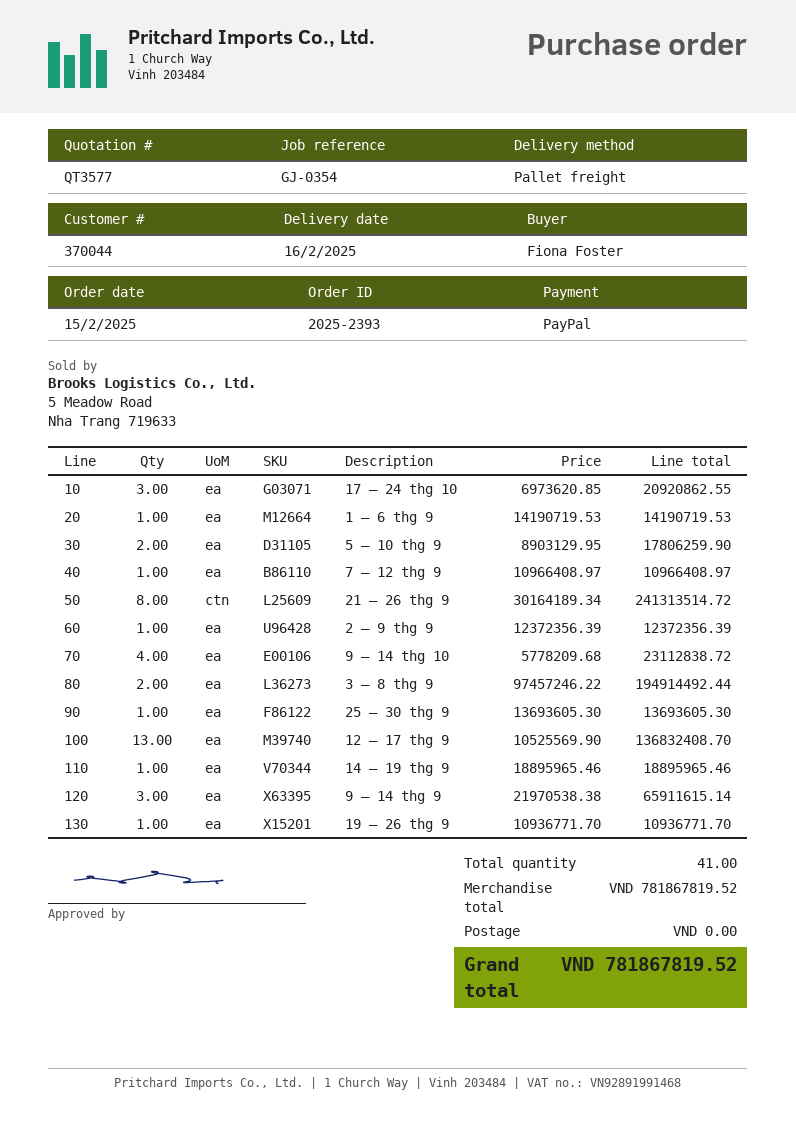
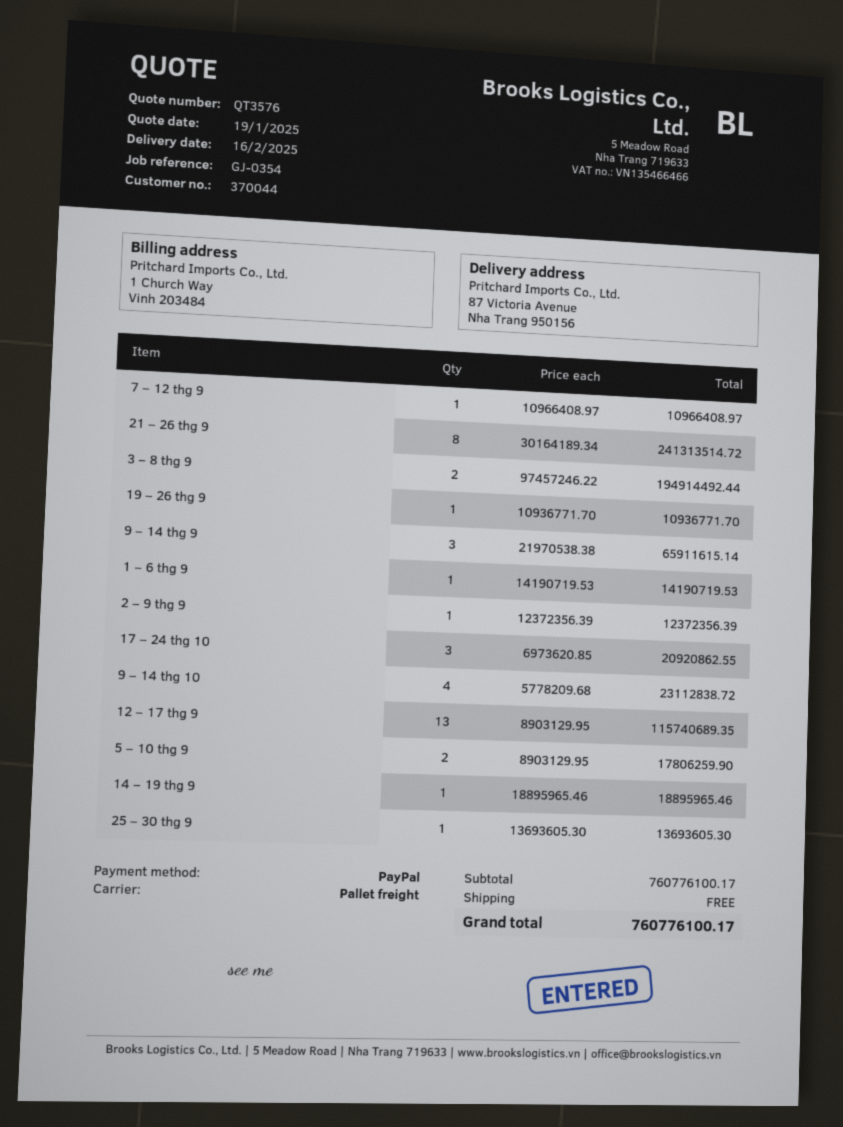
quote number: QT3577 -> QT3576
12 – 17 thg 9: 13 x 10525569.90 = 136832408.70 -> 13 x 8903129.95 = 115740689.35
subtotal: 781867819.52 -> 760776100.17
total: 781867819.52 -> 760776100.17

